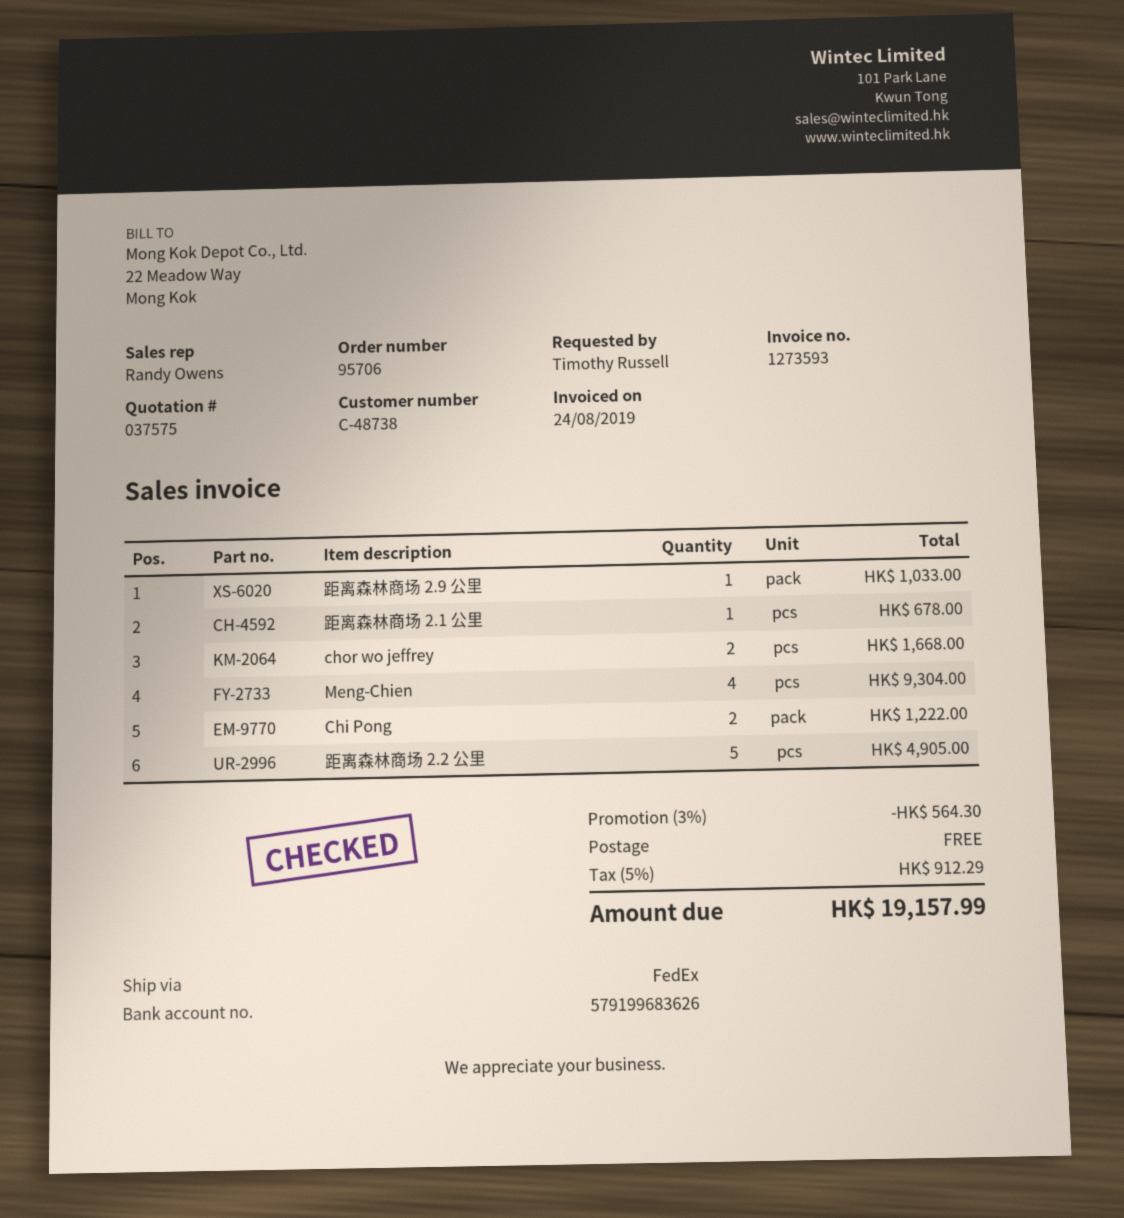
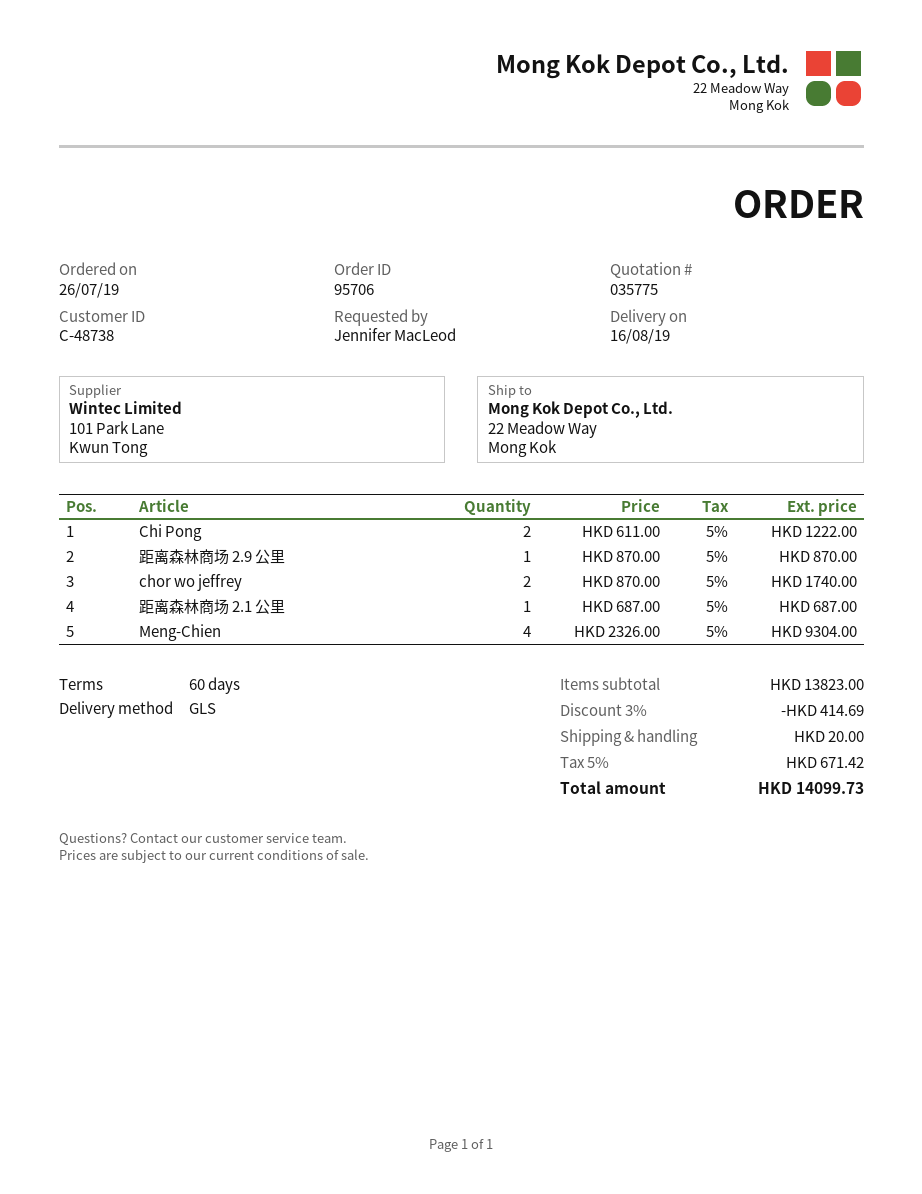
quote number: 037575 -> 035775
ordered by: Timothy Russell -> Jennifer MacLeod
shipping method: FedEx -> GLS
距离森林商场 2.9 公里: 1 for 1033.00 -> 1 for 870.00
距离森林商场 2.1 公里: 1 for 678.00 -> 1 for 687.00
chor wo jeffrey: 2 for 1668.00 -> 2 for 1740.00
距离森林商场 2.2 公里: 5 for 4905.00 -> none
discount: 3% = 564.30 -> 3% = 414.69
shipping: 0.00 -> 20.00
tax: 5% = 912.29 -> 5% = 671.42
total: 19157.99 -> 14099.73

